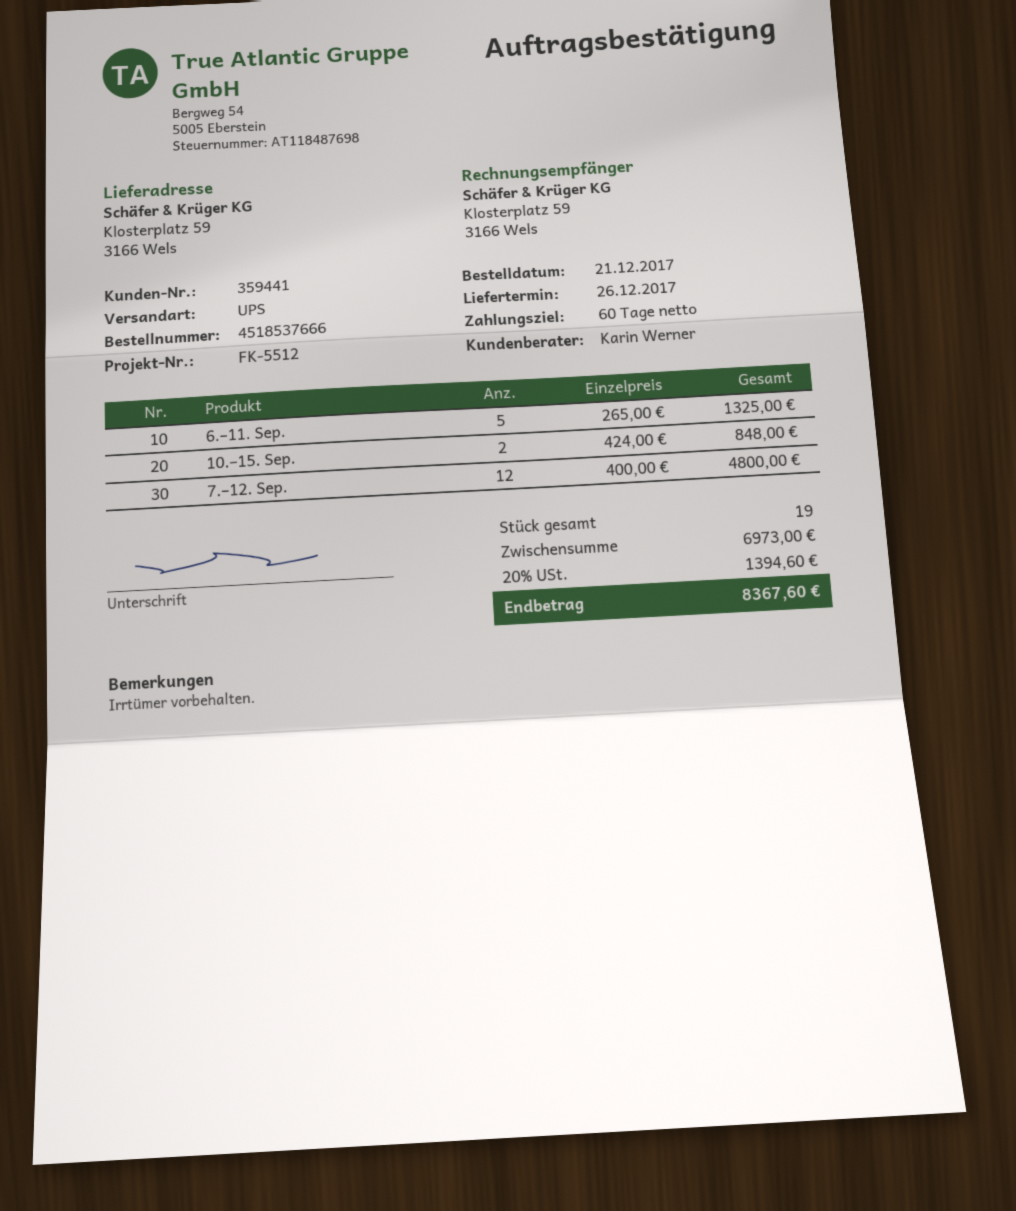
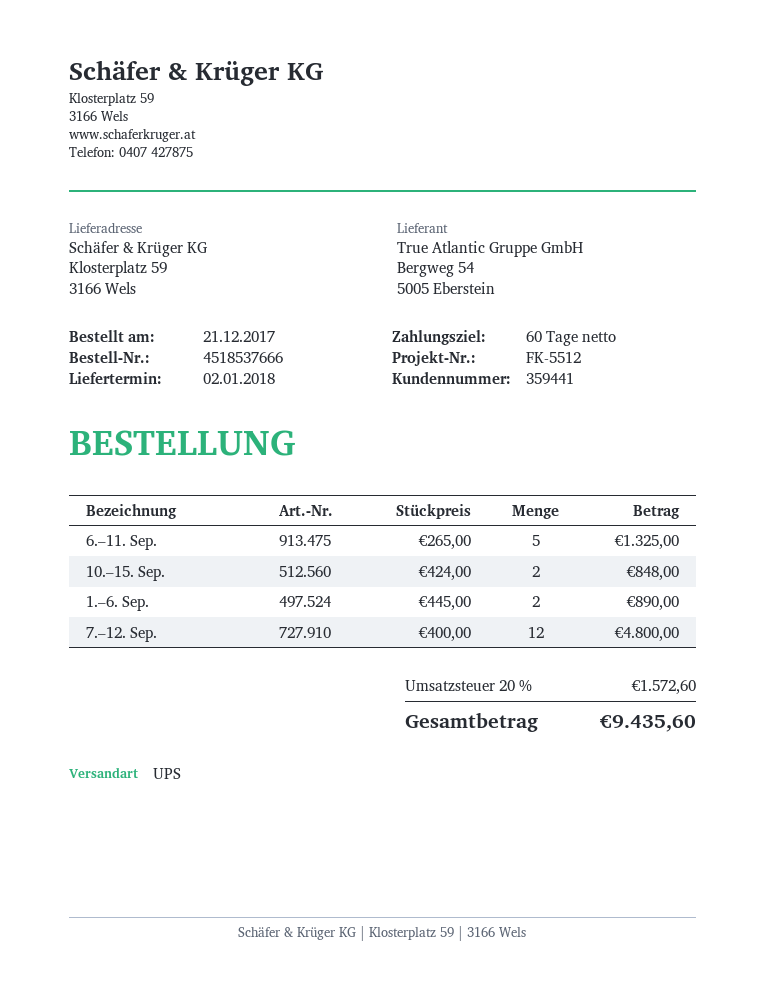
delivery date: 2017-12-26 -> 2018-01-02
1.–6. Sep.: none -> 2 x 445.00 = 890.00
tax: 20% = 1394.60 -> 20% = 1572.60
total: 8367.60 -> 9435.60

